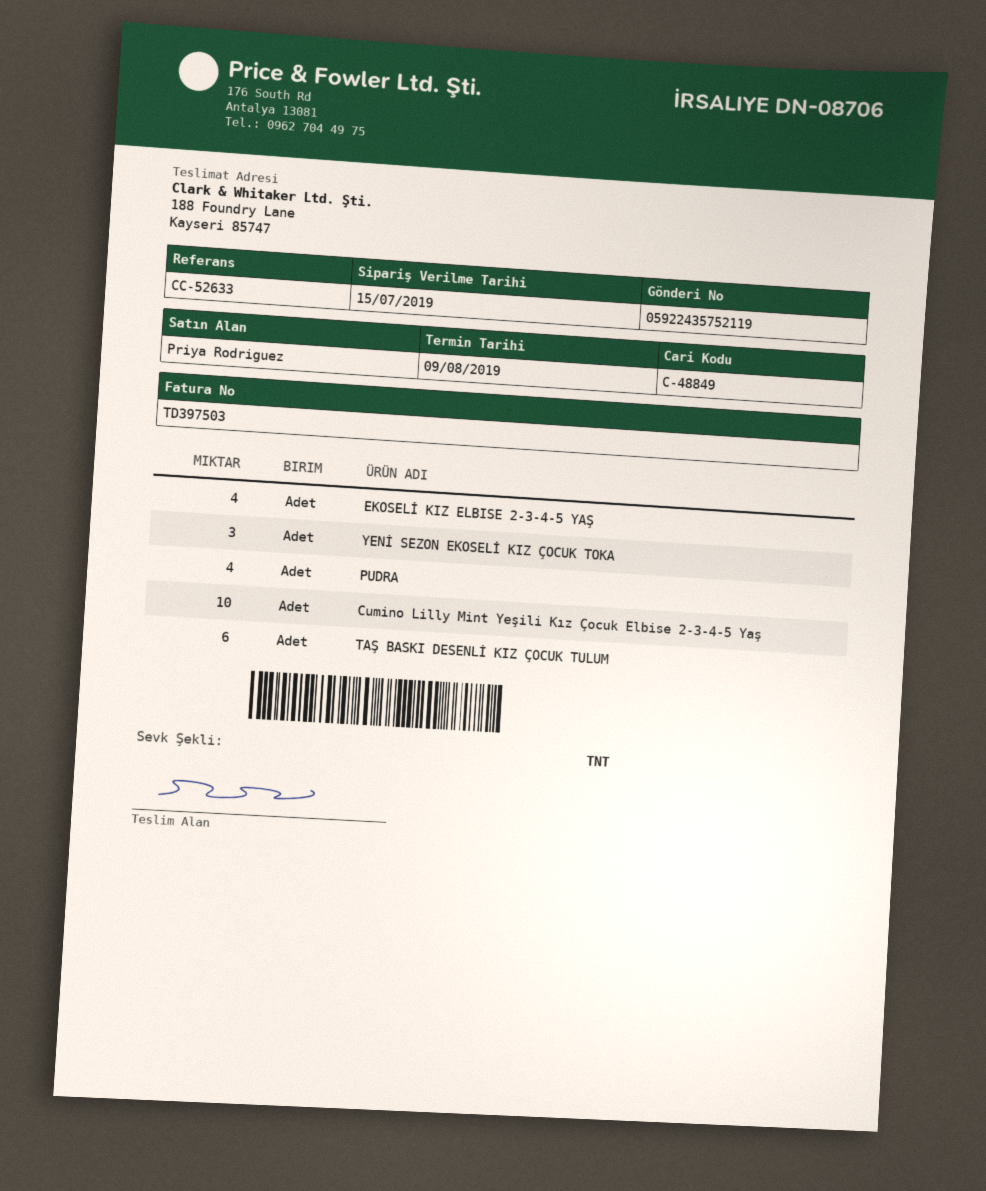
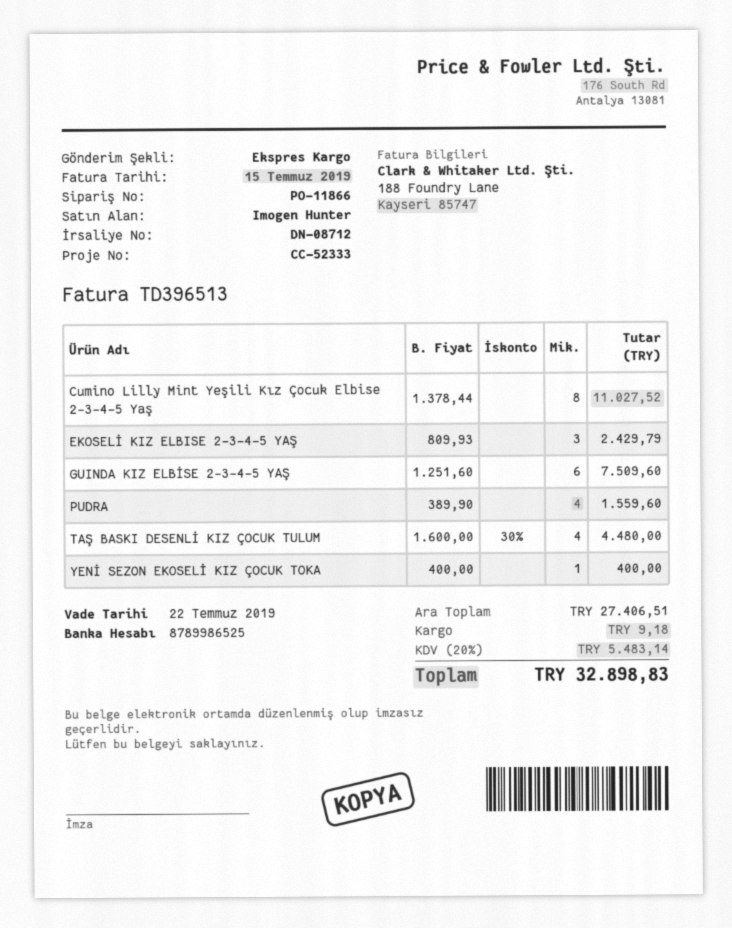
delivery note number: DN-08706 -> DN-08712
invoice number: TD397503 -> TD396513
reference: CC-52633 -> CC-52333
ordered by: Priya Rodriguez -> Imogen Hunter
shipping method: TNT -> express
EKOSELİ KIZ ELBISE 2-3-4-5 YAŞ: 4 -> 3
YENİ SEZON EKOSELİ KIZ ÇOCUK TOKA: 3 -> 1
Cumino Lilly Mint Yeşili Kız Çocuk Elbise 2-3-4-5 Yaş: 10 -> 8
TAŞ BASKI DESENLİ KIZ ÇOCUK TULUM: 6 -> 4
GUINDA KIZ ELBİSE 2-3-4-5 YAŞ: none -> 6

